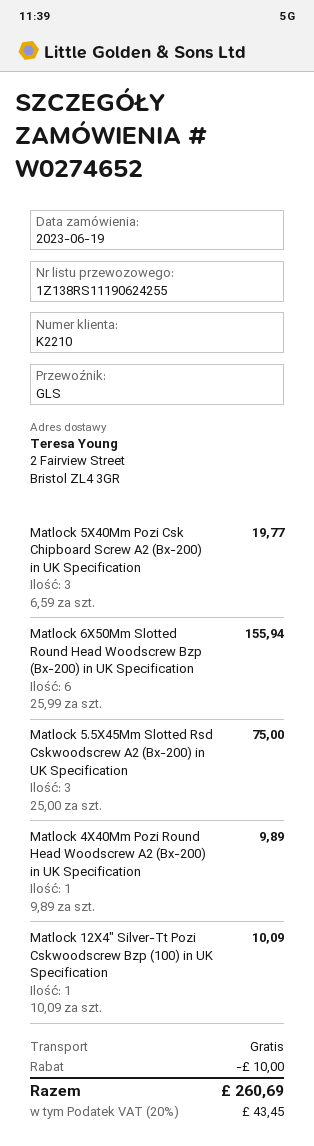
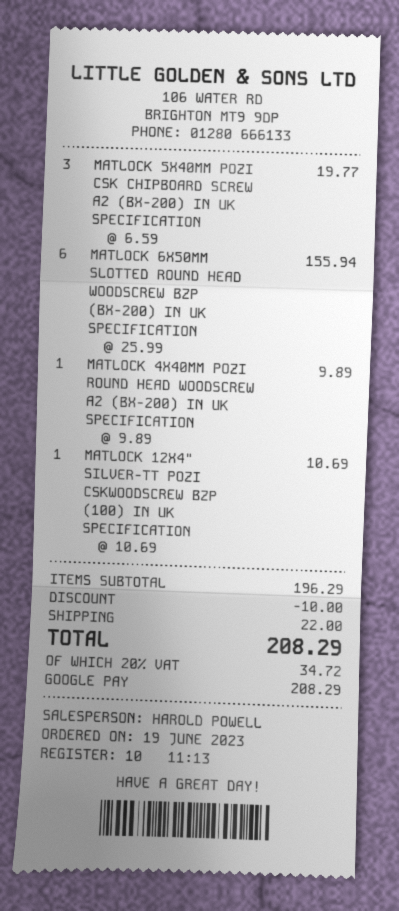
Matlock 5.5X45Mm Slotted Rsd Cskwoodscrew A2 (Bx-200) in UK Specification: 3 x 25.00 = 75.00 -> none
Matlock 12X4" Silver-Tt Pozi Cskwoodscrew Bzp (100) in UK Specification: 1 x 10.09 = 10.09 -> 1 x 10.69 = 10.69
shipping: 0.00 -> 22.00
tax: 20% = 43.45 -> 20% = 34.72
total: 260.69 -> 208.29

